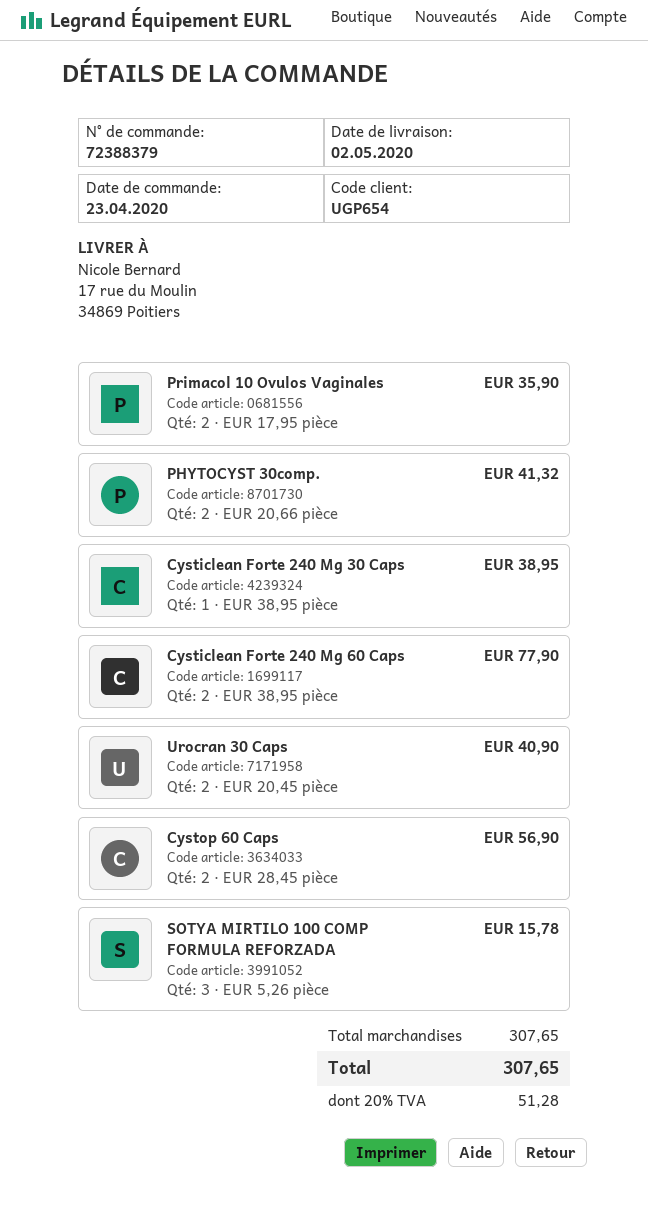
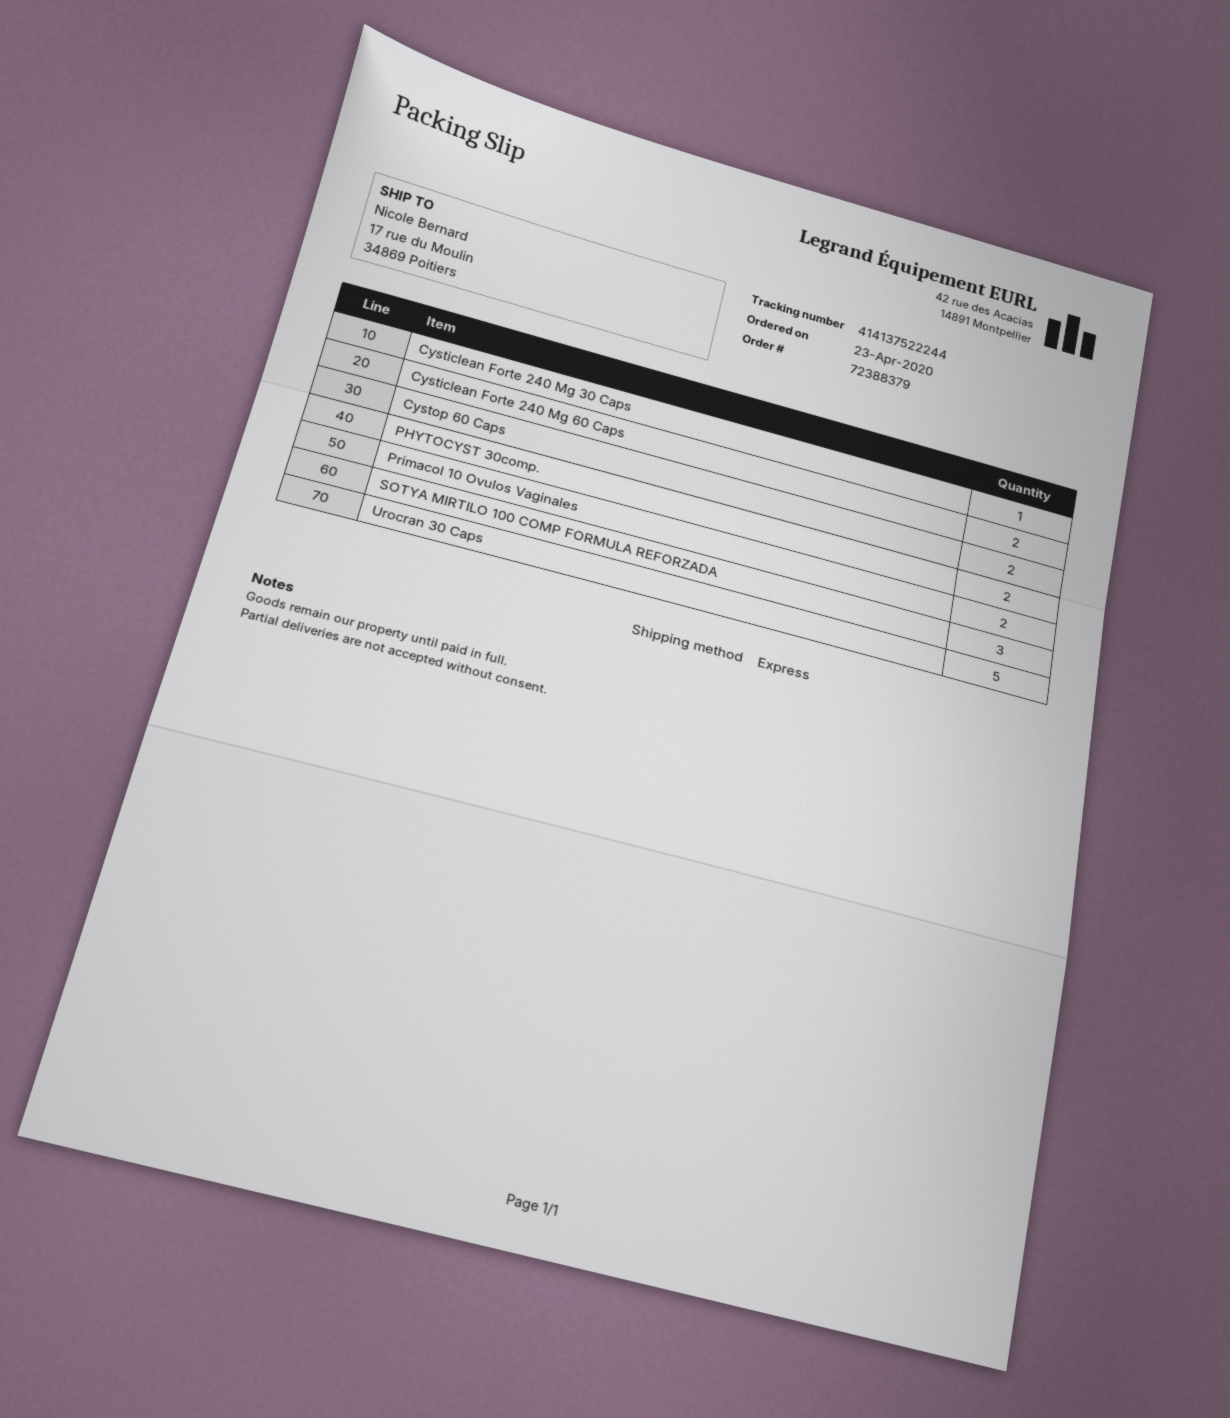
Urocran 30 Caps: 2 -> 5

